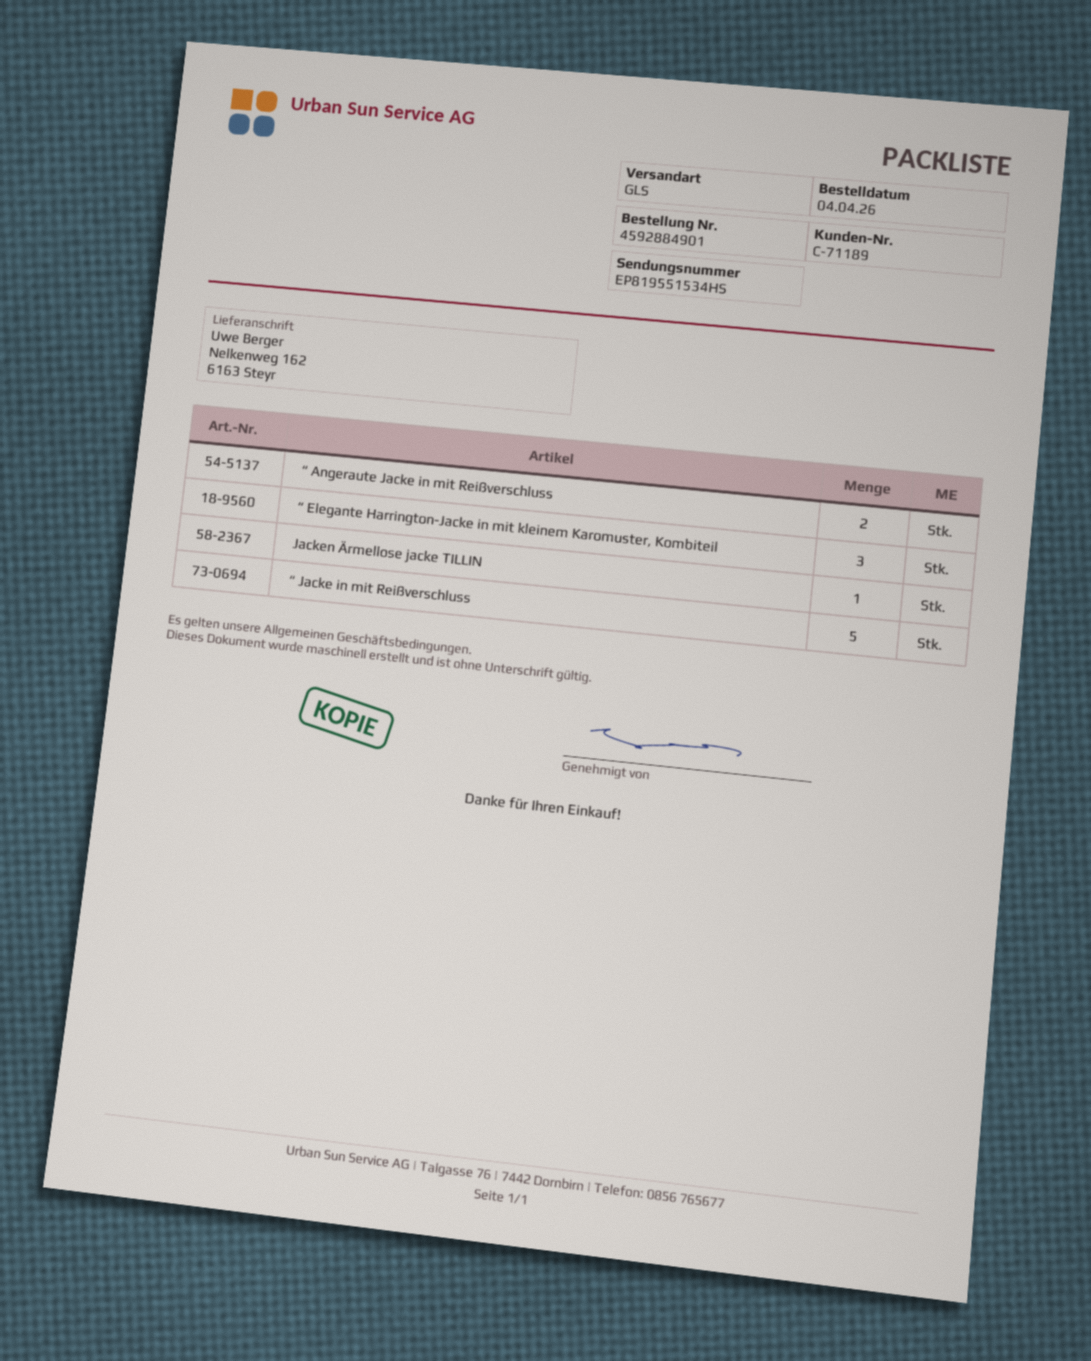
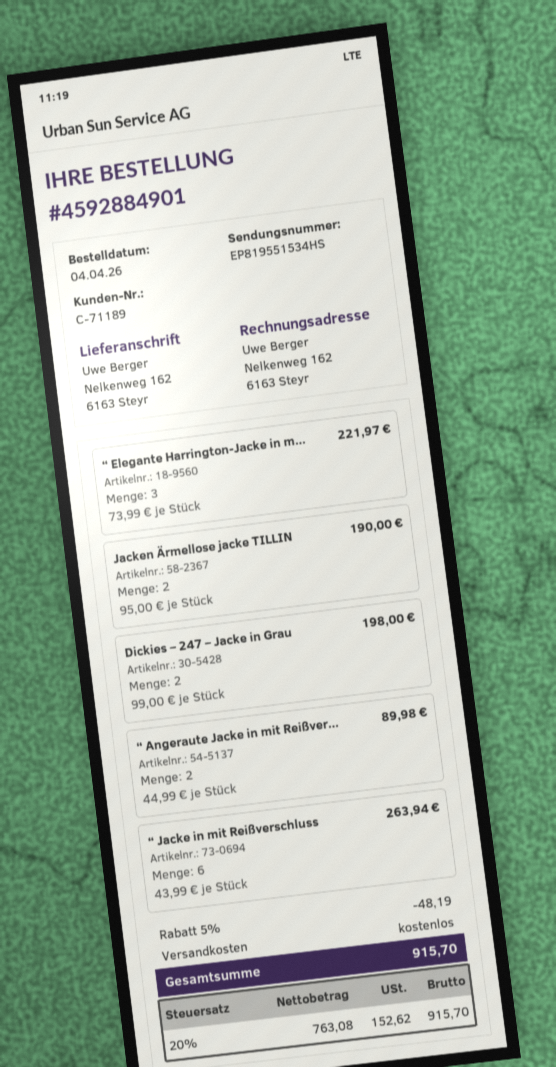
Jacken Ärmellose jacke TILLIN: 1 -> 2
“ Jacke in mit Reißverschluss: 5 -> 6
Dickies – 247 – Jacke in Grau: none -> 2

